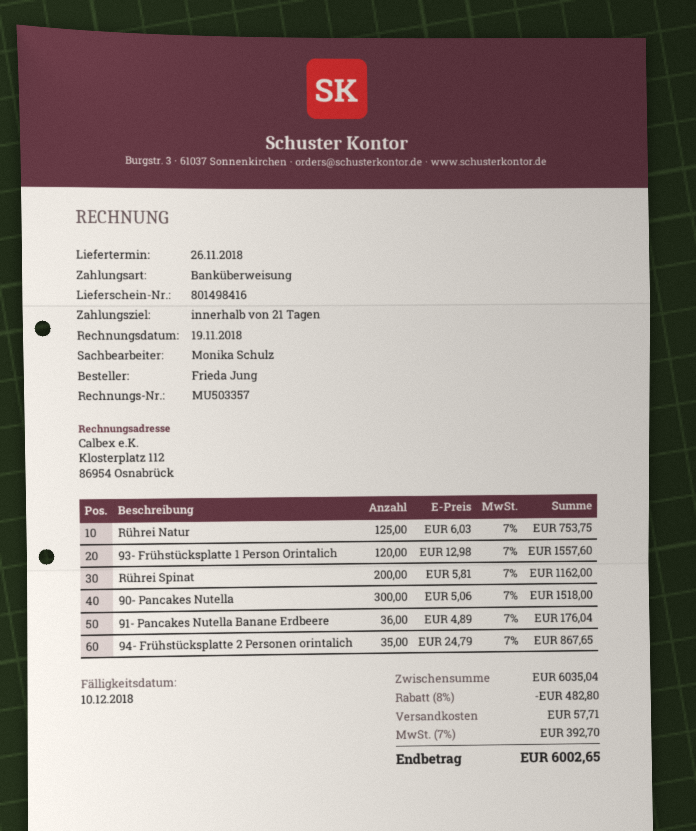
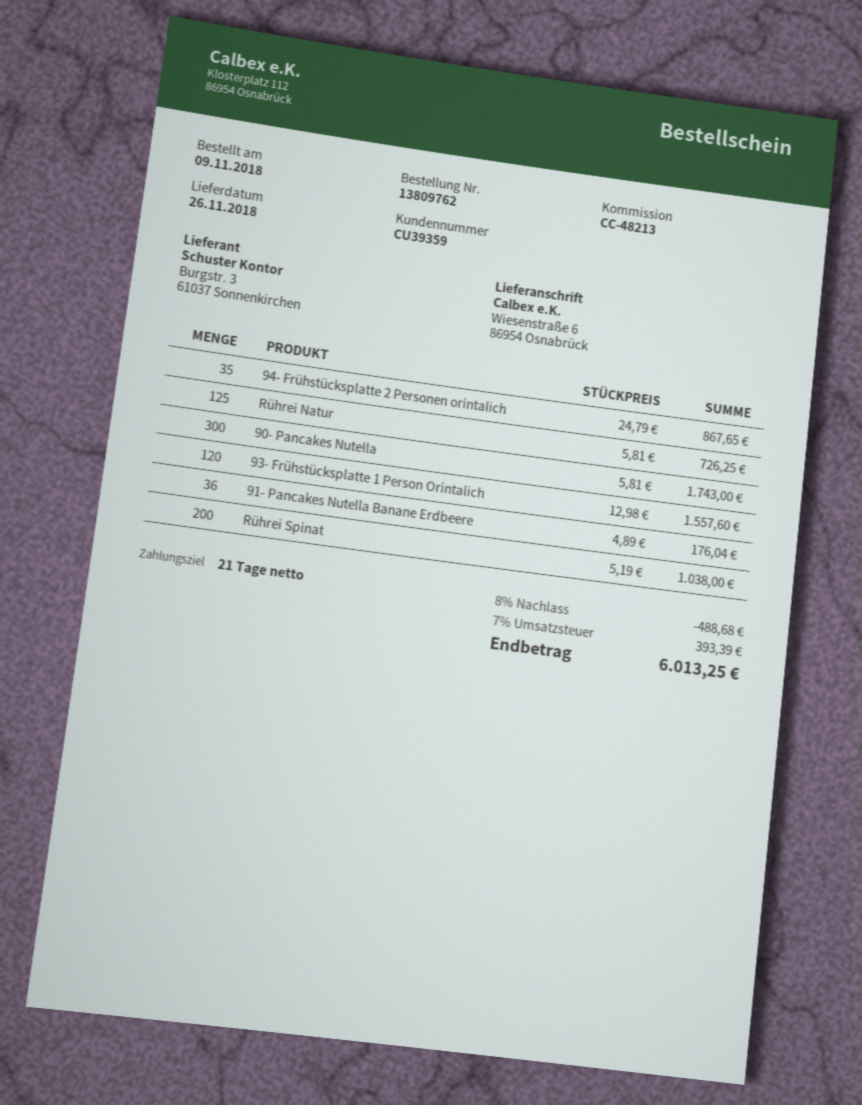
Rührei Natur: 125 x 6.03 = 753.75 -> 125 x 5.81 = 726.25
Rührei Spinat: 200 x 5.81 = 1162.00 -> 200 x 5.19 = 1038.00
90- Pancakes Nutella: 300 x 5.06 = 1518.00 -> 300 x 5.81 = 1743.00
discount: 8% = 482.80 -> 8% = 488.68
shipping: 57.71 -> none
tax: 7% = 392.70 -> 7% = 393.39
total: 6002.65 -> 6013.25

